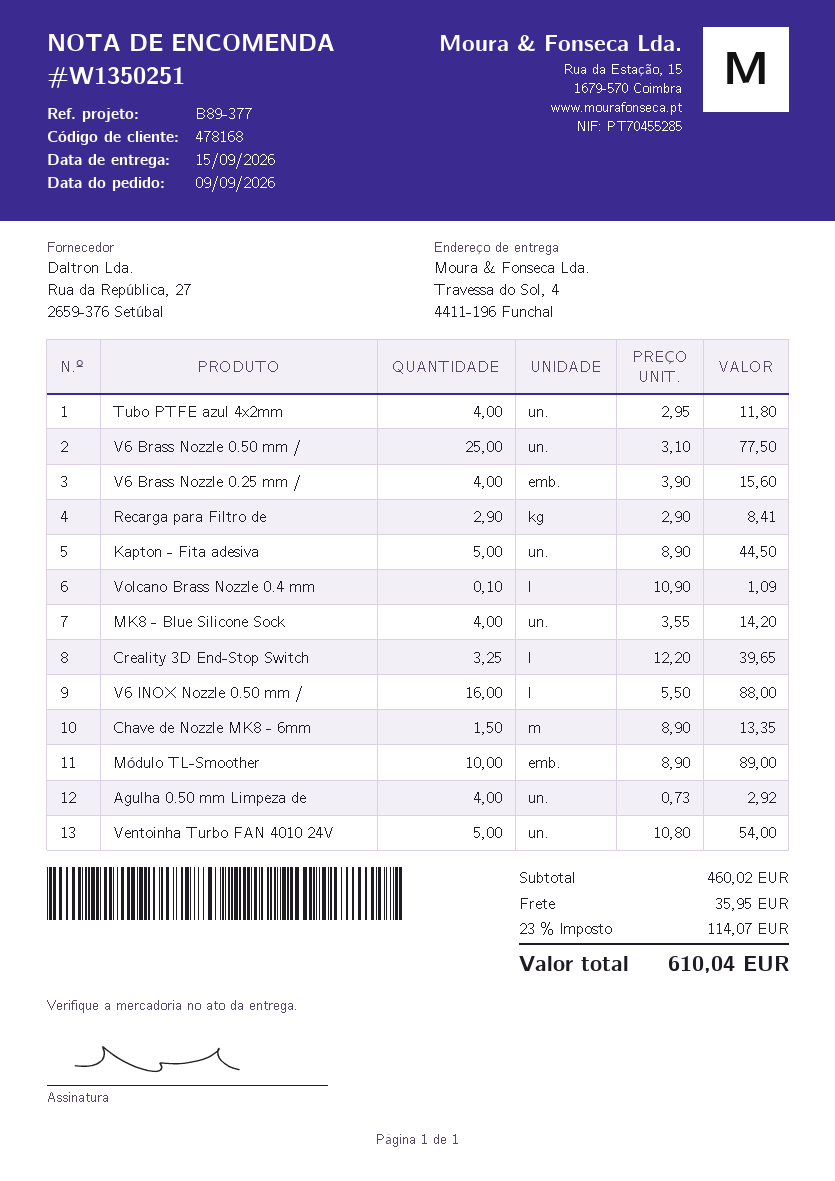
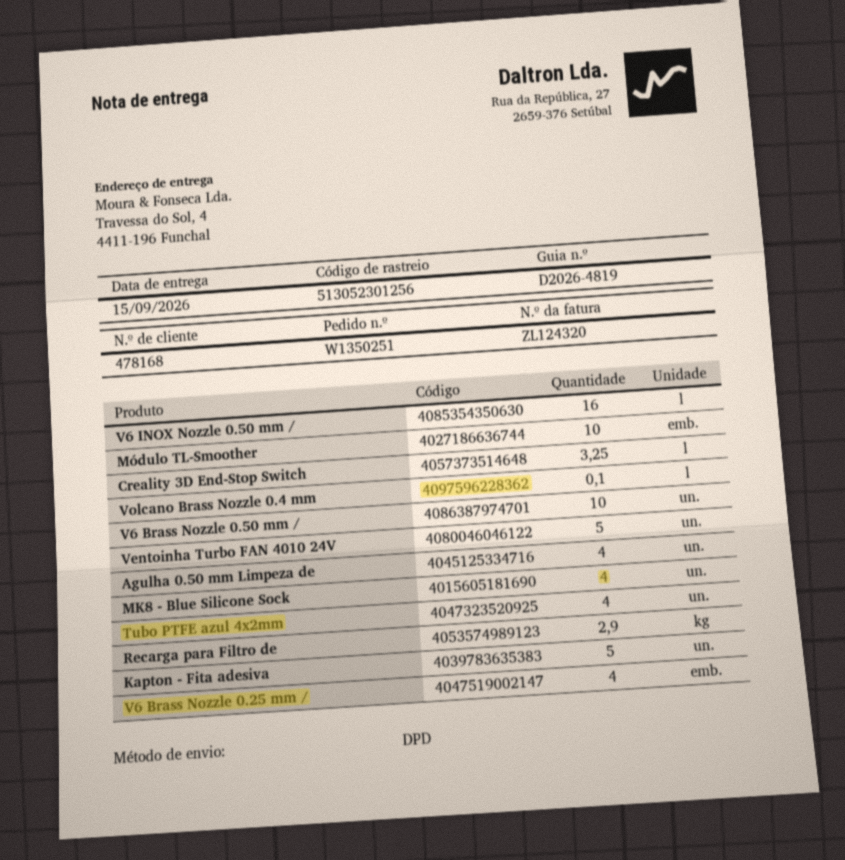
V6 Brass Nozzle 0.50 mm /: 25 -> 10
Chave de Nozzle MK8 - 6mm: 1.5 -> none

